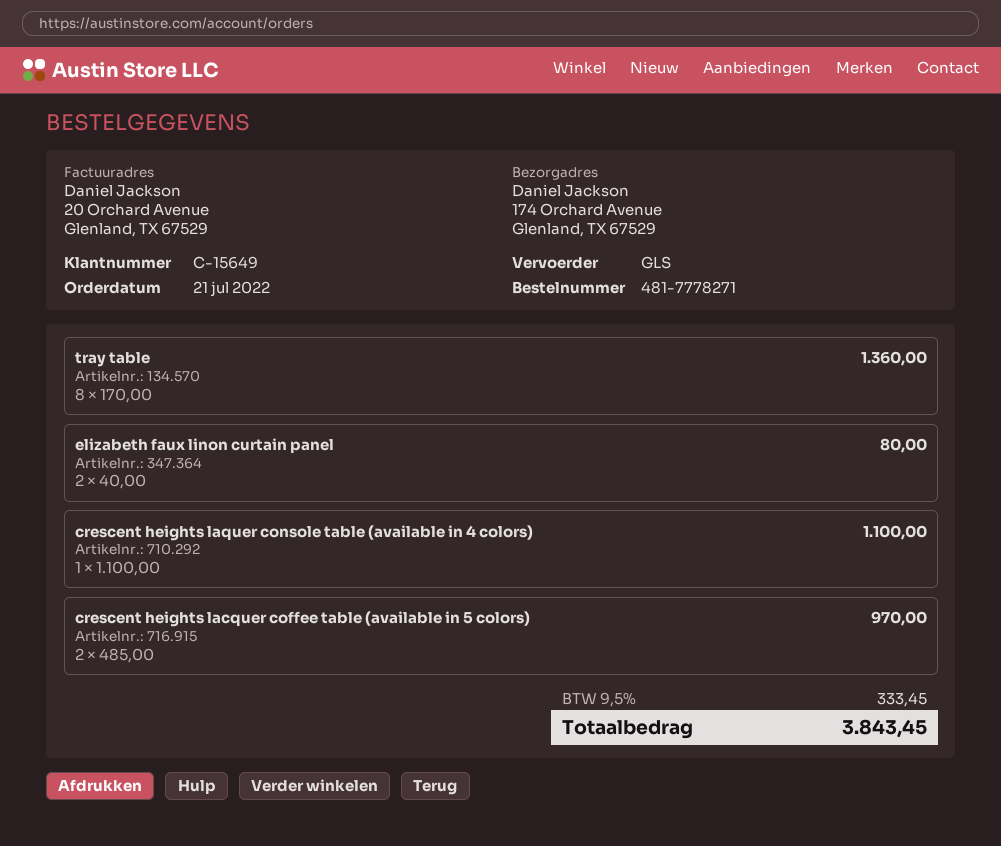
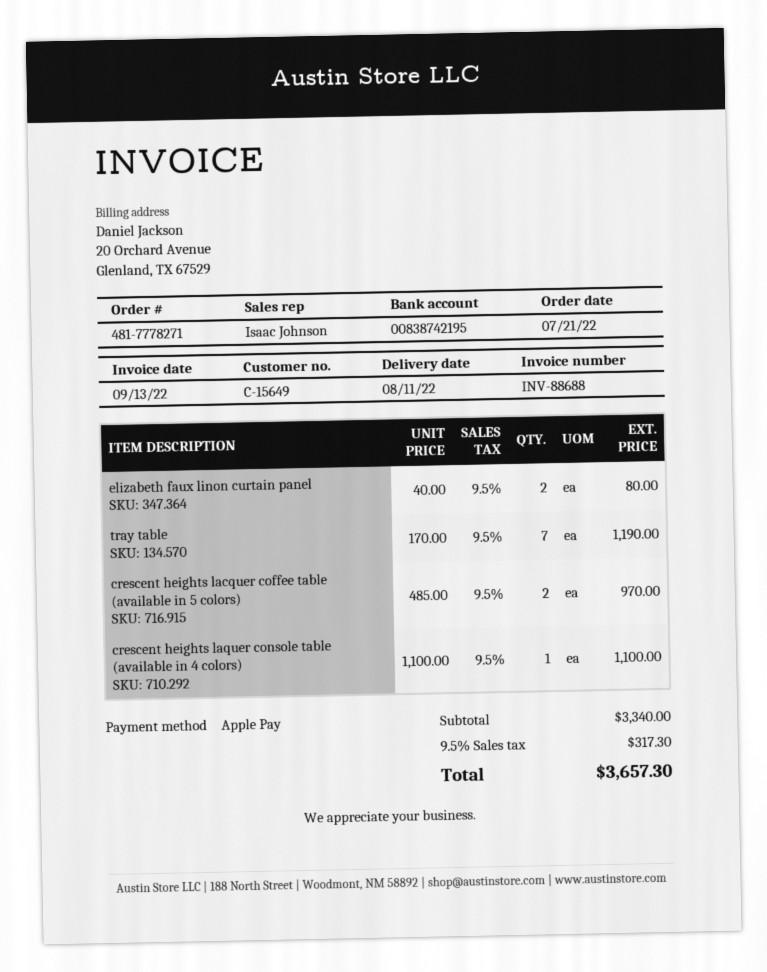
tray table: 8 x 170.00 = 1360.00 -> 7 x 170.00 = 1190.00
tax: 9.5% = 333.45 -> 9.5% = 317.30
total: 3843.45 -> 3657.30

